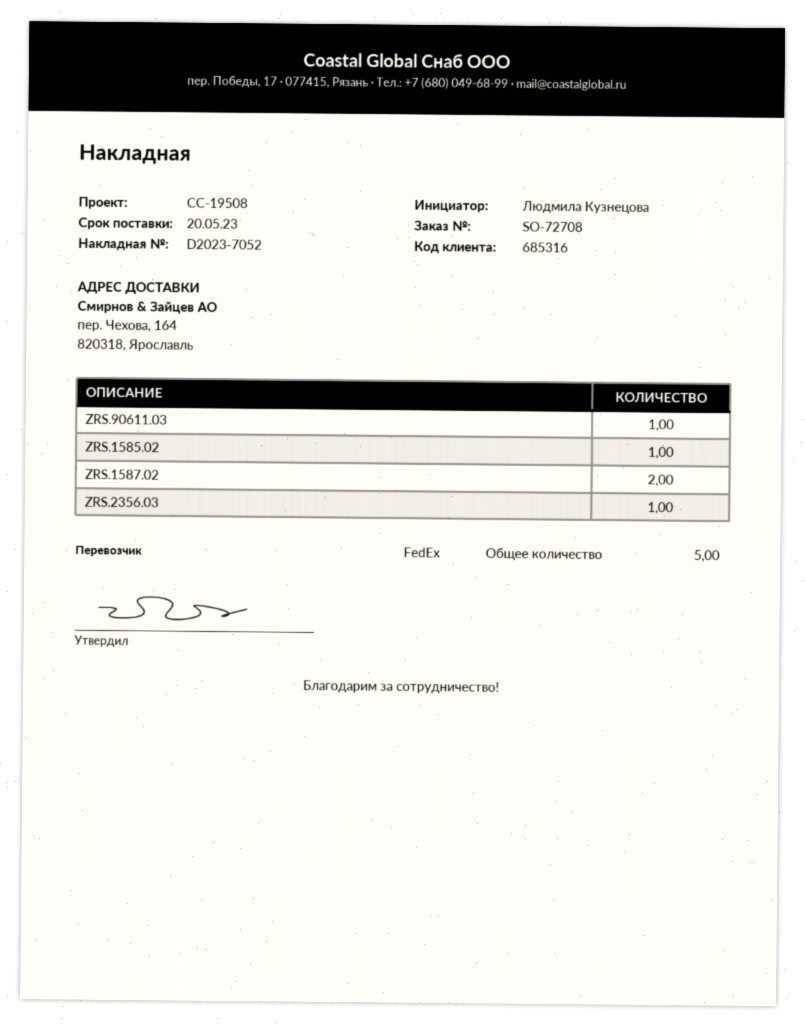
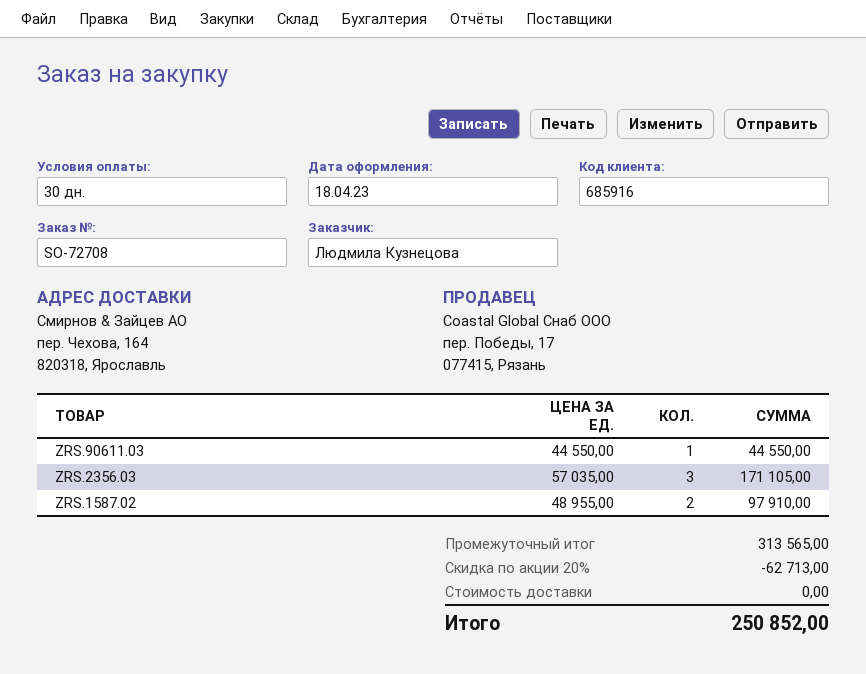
customer number: 685316 -> 685916
ZRS.1585.02: 1 -> none
ZRS.2356.03: 1 -> 3

